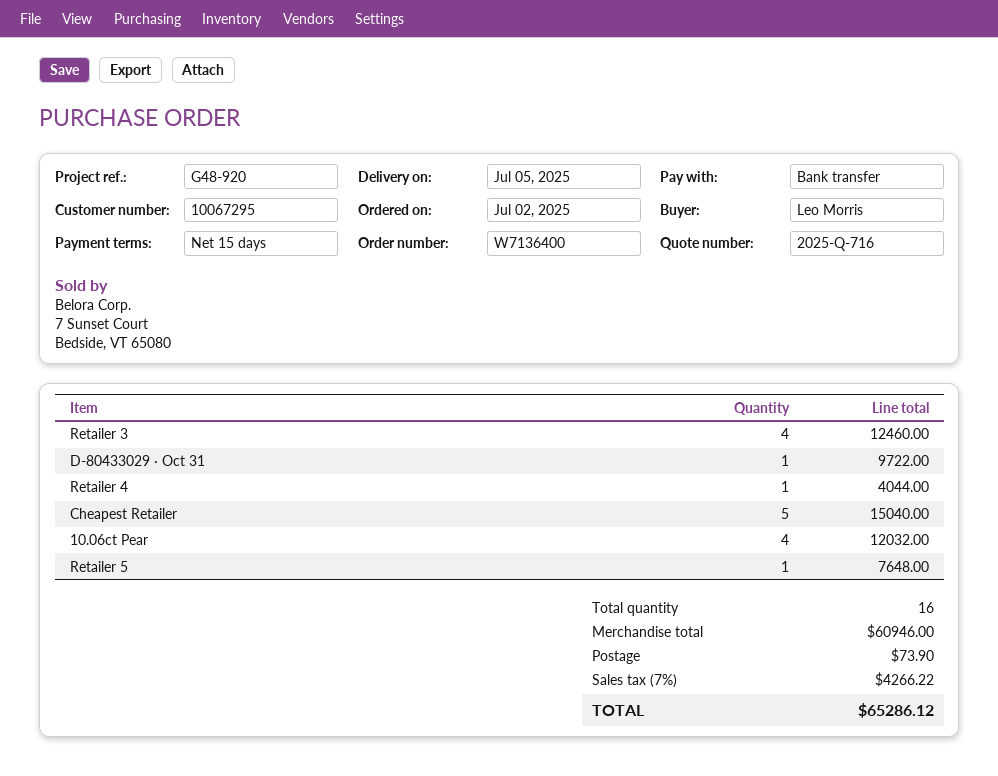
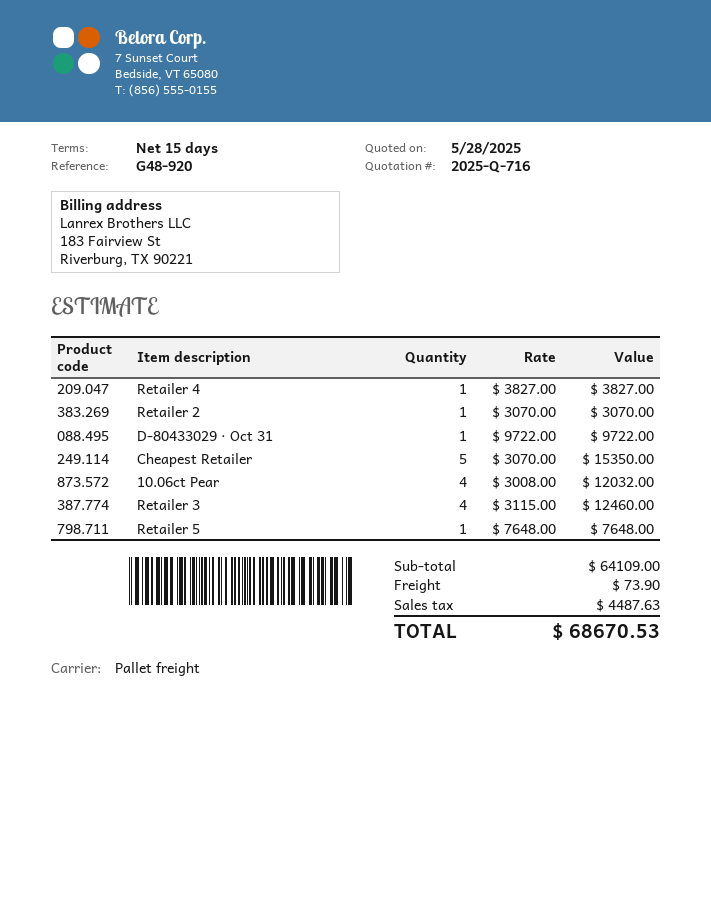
Retailer 4: 1 for 4044.00 -> 1 for 3827.00
Cheapest Retailer: 5 for 15040.00 -> 5 for 15350.00
Retailer 2: none -> 1 for 3070.00
subtotal: 60946.00 -> 64109.00
tax: 4266.22 -> 4487.63
total: 65286.12 -> 68670.53

